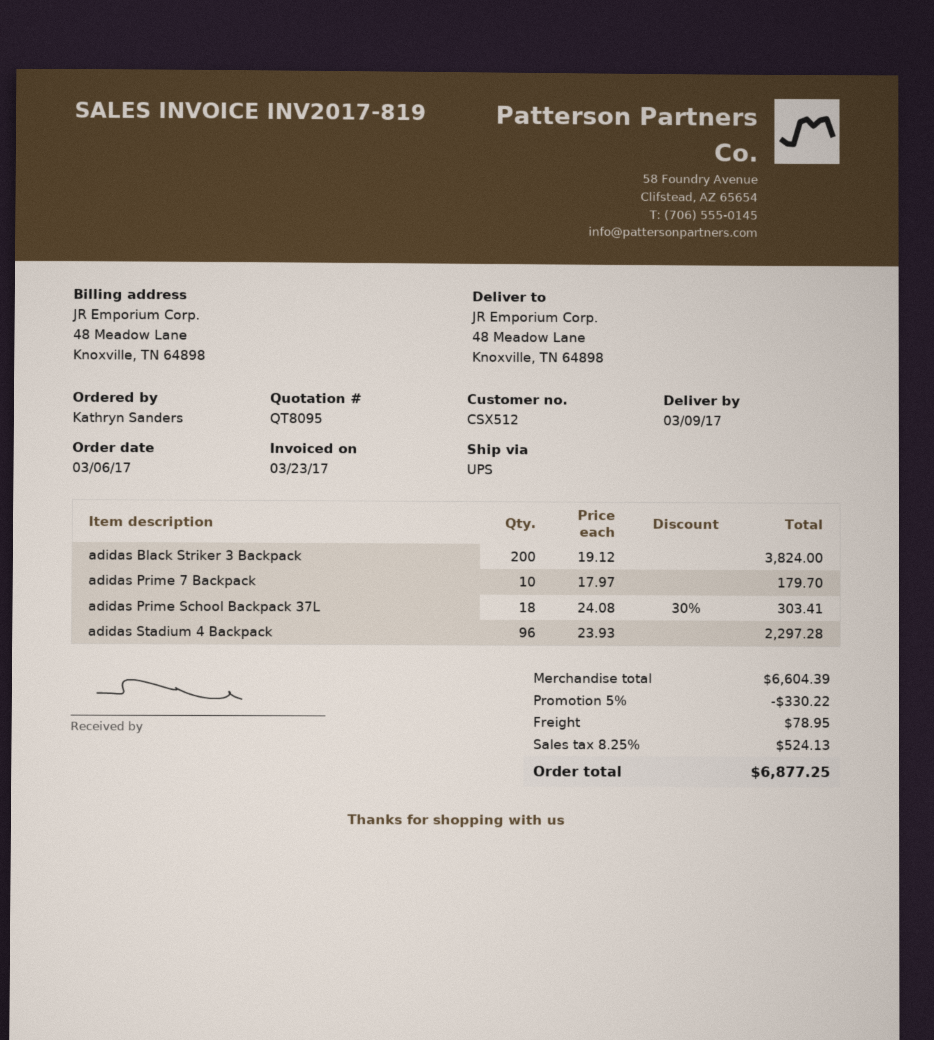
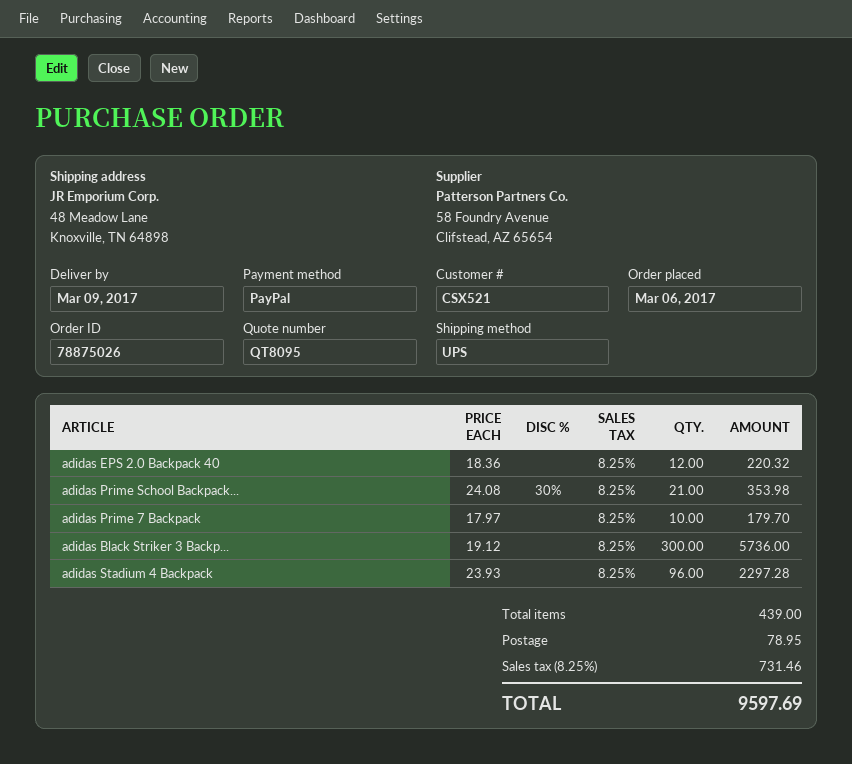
customer number: CSX512 -> CSX521
adidas Black Striker 3 Backpack: 200 x 19.12 = 3824.00 -> 300 x 19.12 = 5736.00
adidas Prime School Backpack 37L: 18 x 24.08 - 30% = 303.41 -> 21 x 24.08 - 30% = 353.98
adidas EPS 2.0 Backpack 40: none -> 12 x 18.36 = 220.32
discount: 5% = 330.22 -> none
tax: 8.25% = 524.13 -> 8.25% = 731.46
total: 6877.25 -> 9597.69

